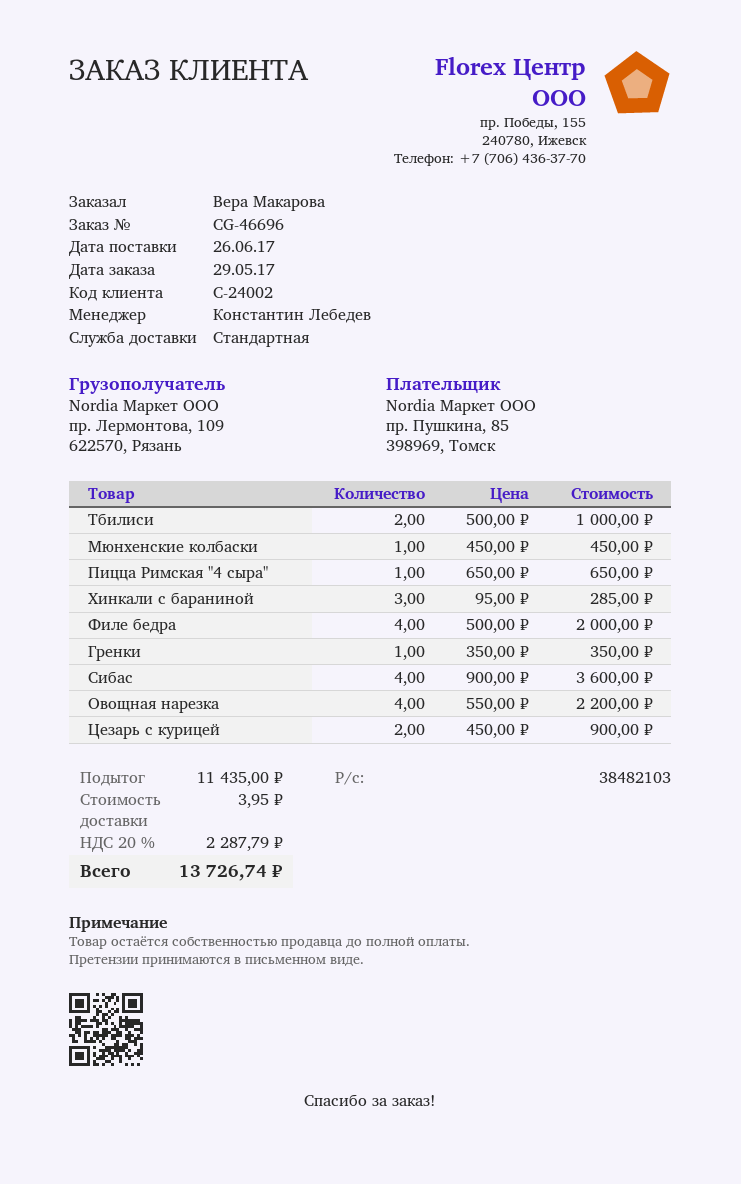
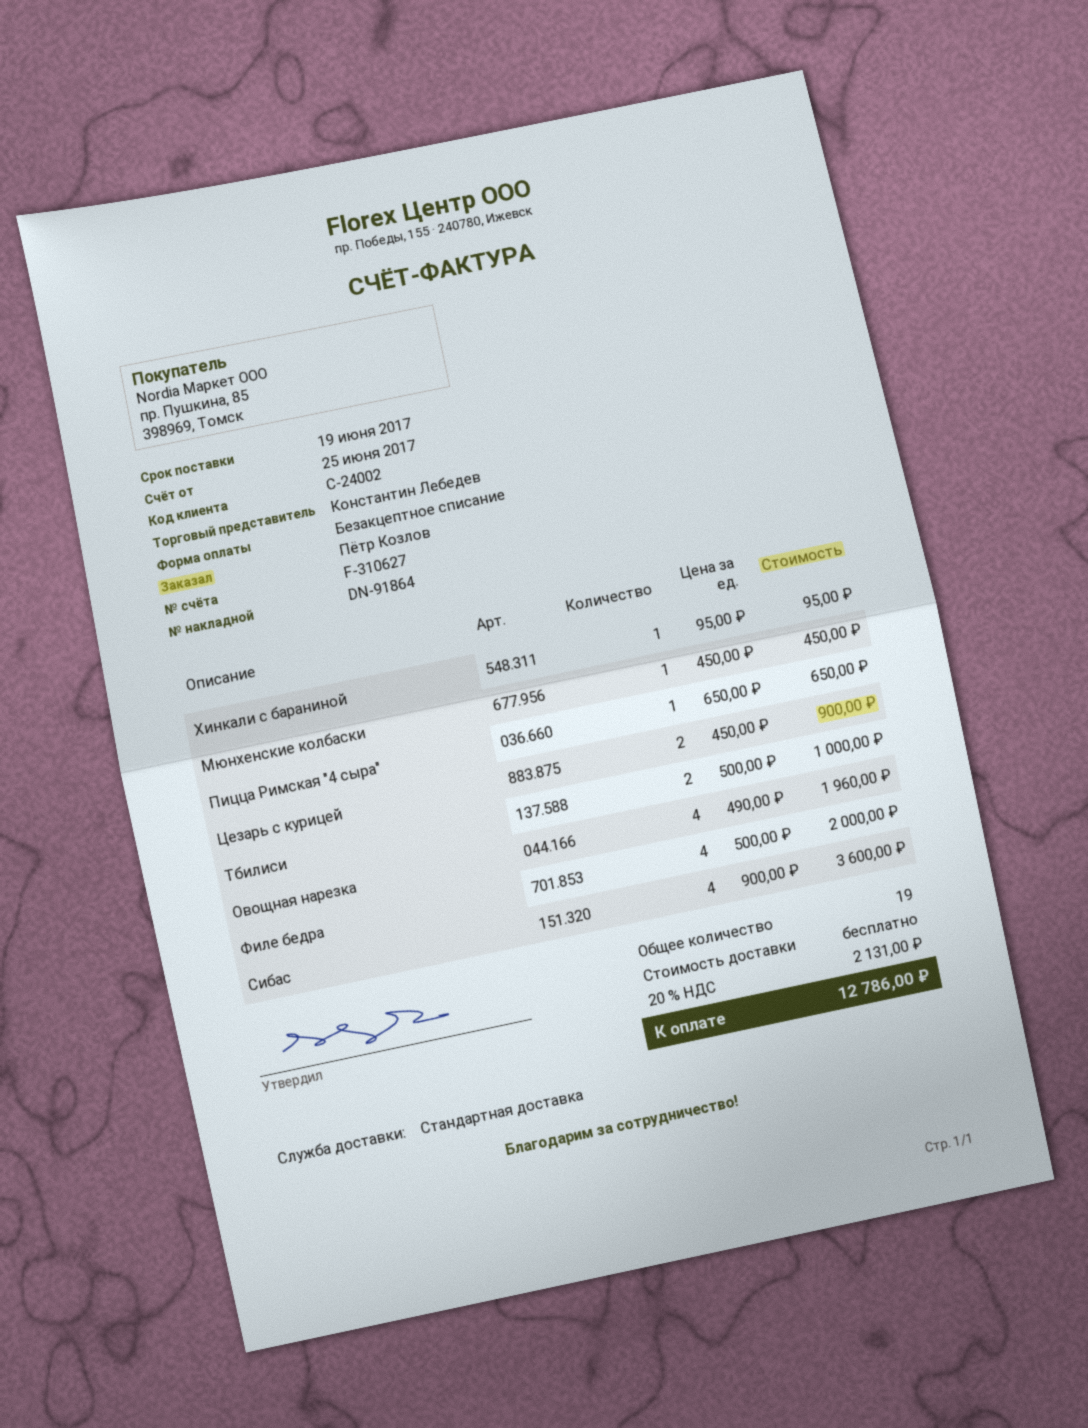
delivery date: 2017-06-26 -> 2017-06-19
ordered by: Вера Макарова -> Пётр Козлов
Хинкали с бараниной: 3 x 95.00 = 285.00 -> 1 x 95.00 = 95.00
Гренки: 1 x 350.00 = 350.00 -> none
Овощная нарезка: 4 x 550.00 = 2200.00 -> 4 x 490.00 = 1960.00
shipping: 3.95 -> 0.00
tax: 20% = 2287.79 -> 20% = 2131.00
total: 13726.74 -> 12786.00

